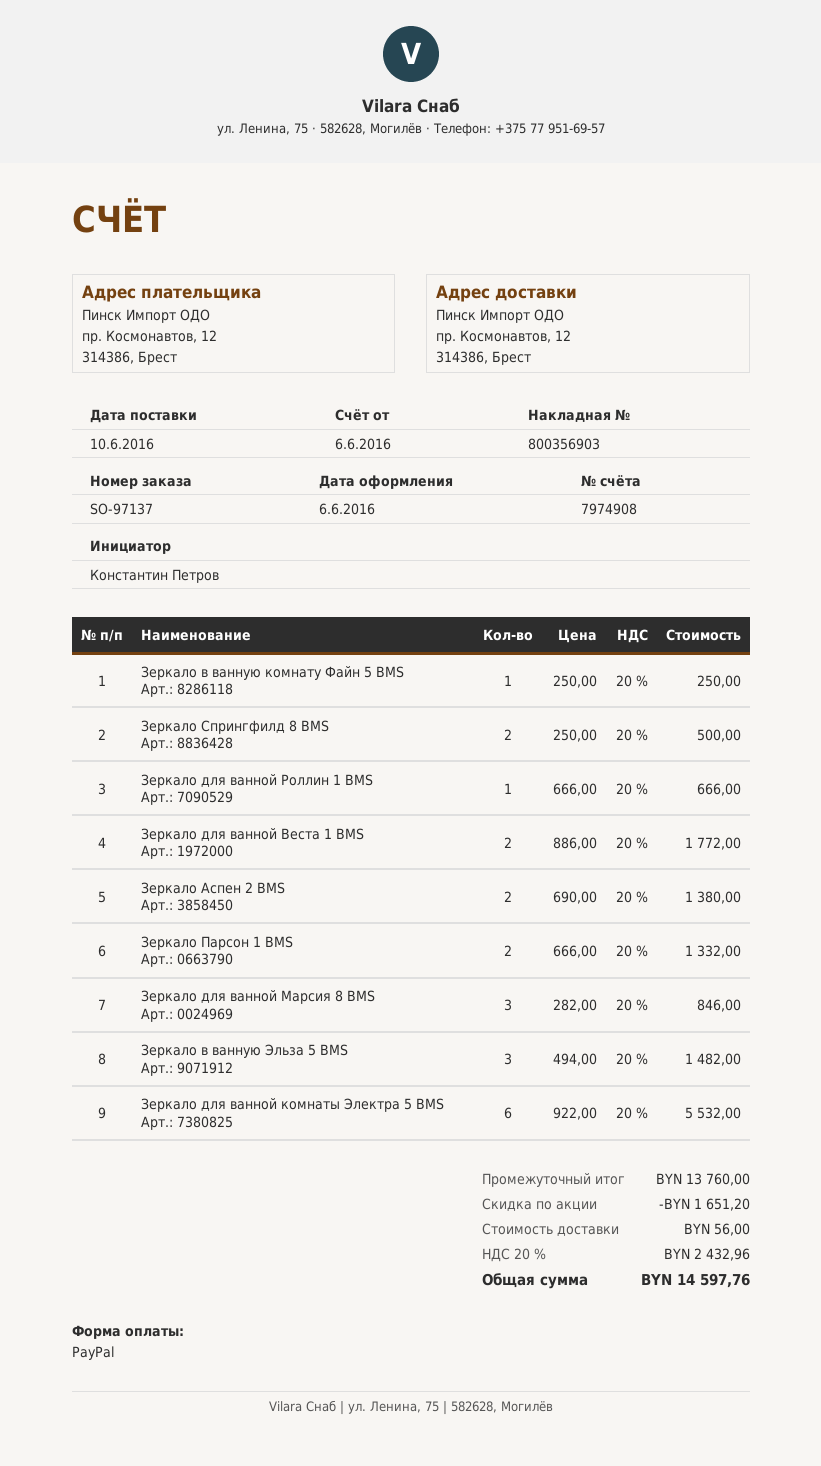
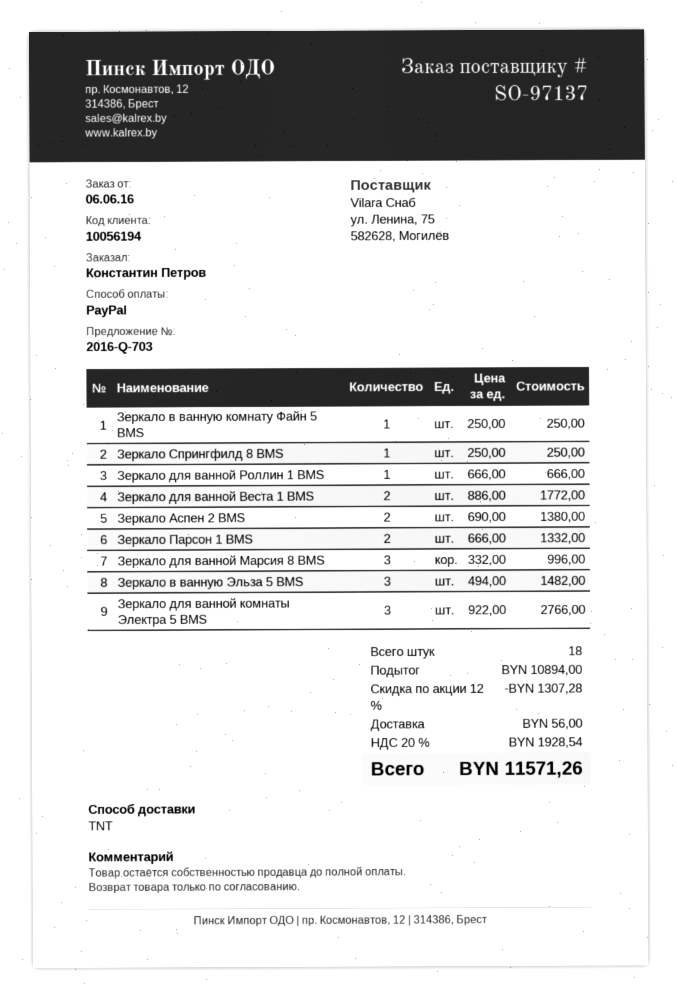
Зеркало Спрингфилд 8 BMS: 2 x 250.00 = 500.00 -> 1 x 250.00 = 250.00
Зеркало для ванной Марсия 8 BMS: 3 x 282.00 = 846.00 -> 3 x 332.00 = 996.00
Зеркало для ванной комнаты Электра 5 BMS: 6 x 922.00 = 5532.00 -> 3 x 922.00 = 2766.00
subtotal: 13760.00 -> 10894.00
discount: 1651.20 -> 1307.28
tax: 20% = 2432.96 -> 20% = 1928.54
total: 14597.76 -> 11571.26

